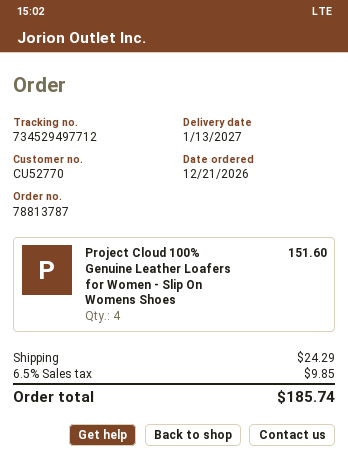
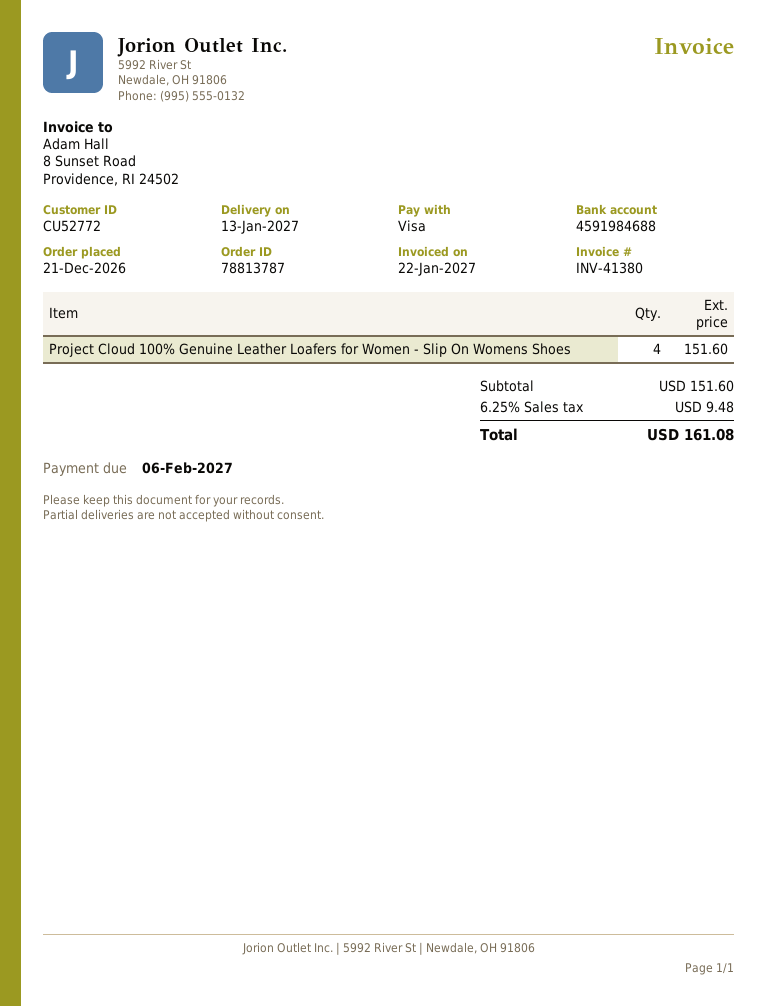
customer number: CU52770 -> CU52772
shipping: 24.29 -> none
tax: 6.5% = 9.85 -> 6.25% = 9.48
total: 185.74 -> 161.08

